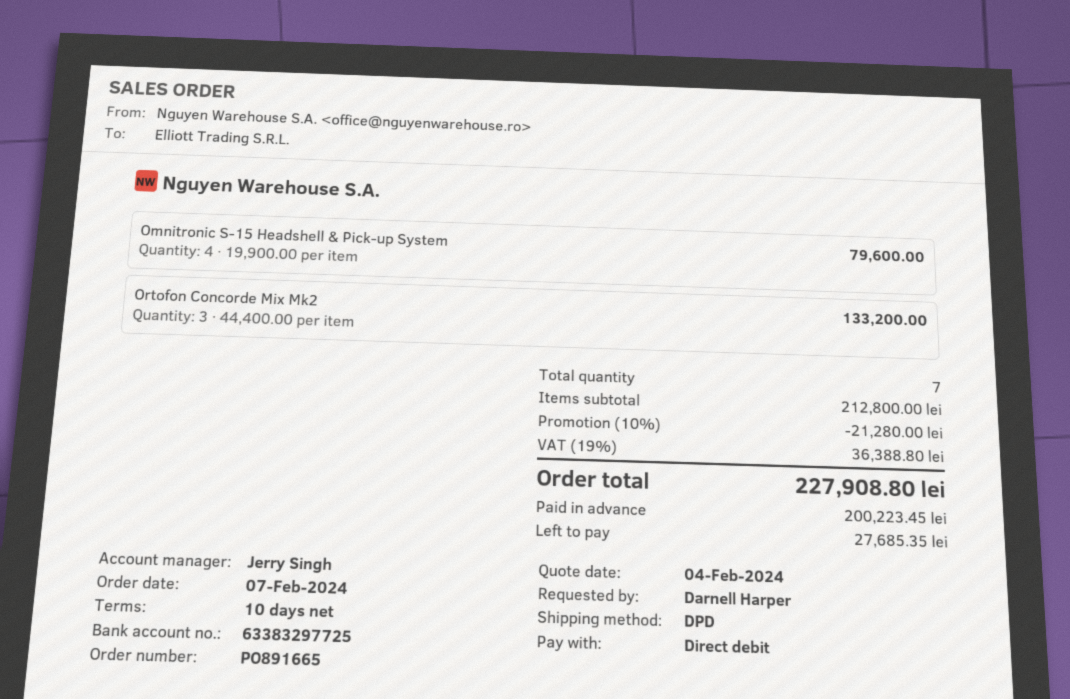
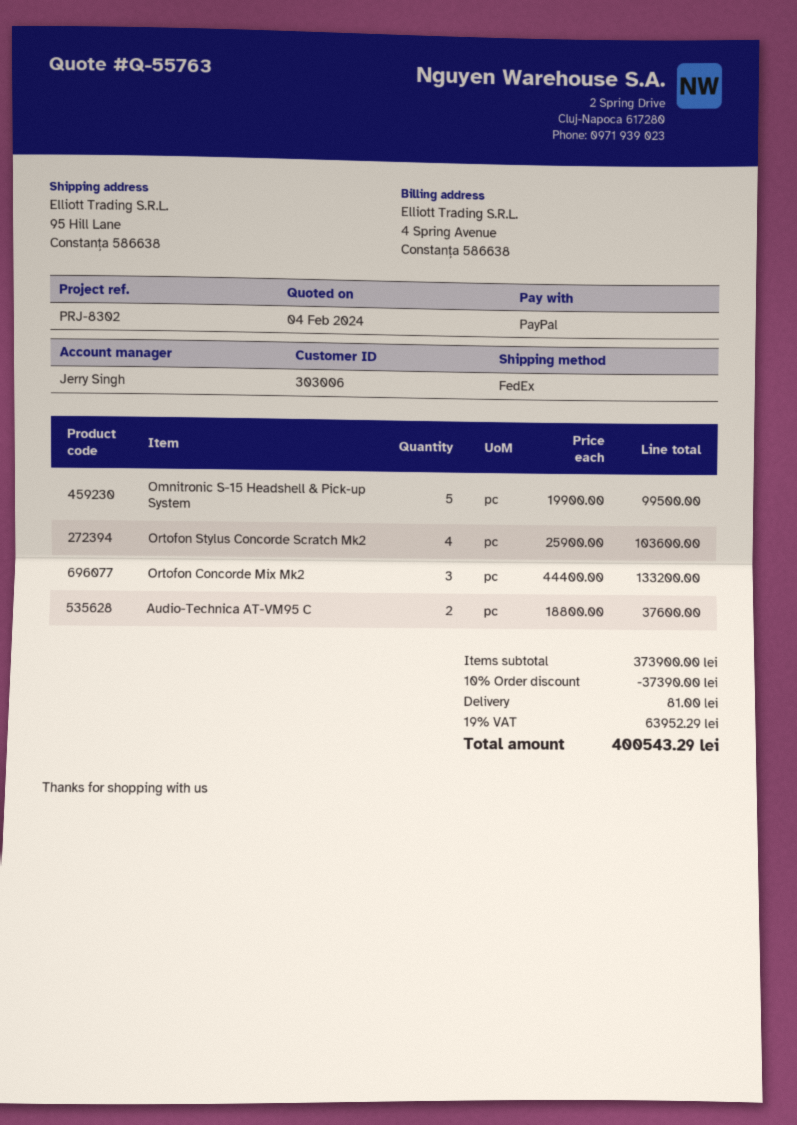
payment method: direct debit -> PayPal
shipping method: DPD -> FedEx
Omnitronic S-15 Headshell & Pick-up System: 4 x 19900.00 = 79600.00 -> 5 x 19900.00 = 99500.00
Ortofon Stylus Concorde Scratch Mk2: none -> 4 x 25900.00 = 103600.00
Audio-Technica AT-VM95 C: none -> 2 x 18800.00 = 37600.00
subtotal: 212800.00 -> 373900.00
discount: 10% = 21280.00 -> 10% = 37390.00
shipping: none -> 81.00
tax: 19% = 36388.80 -> 19% = 63952.29
total: 227908.80 -> 400543.29

